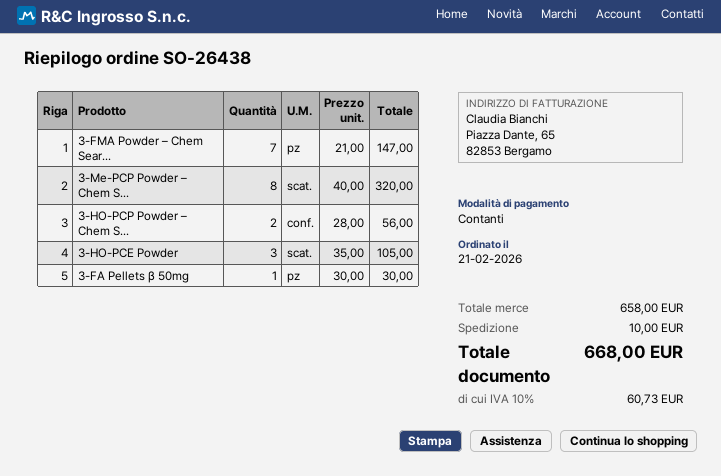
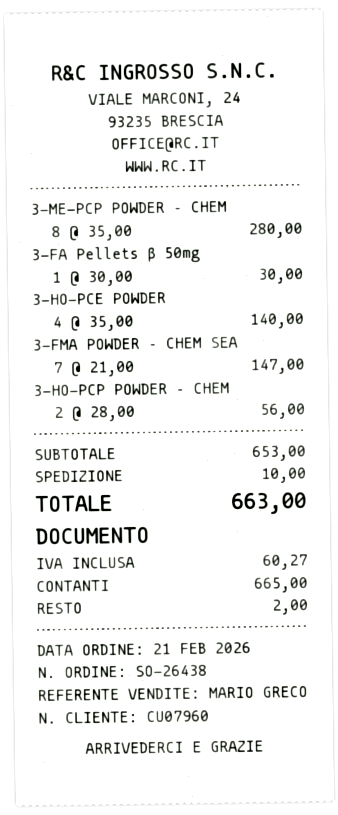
3-Me-PCP Powder – Chem S...: 8 x 40.00 = 320.00 -> 8 x 35.00 = 280.00
3-HO-PCE Powder: 3 x 35.00 = 105.00 -> 4 x 35.00 = 140.00
subtotal: 658.00 -> 653.00
tax: 60.73 -> 60.27
total: 668.00 -> 663.00

